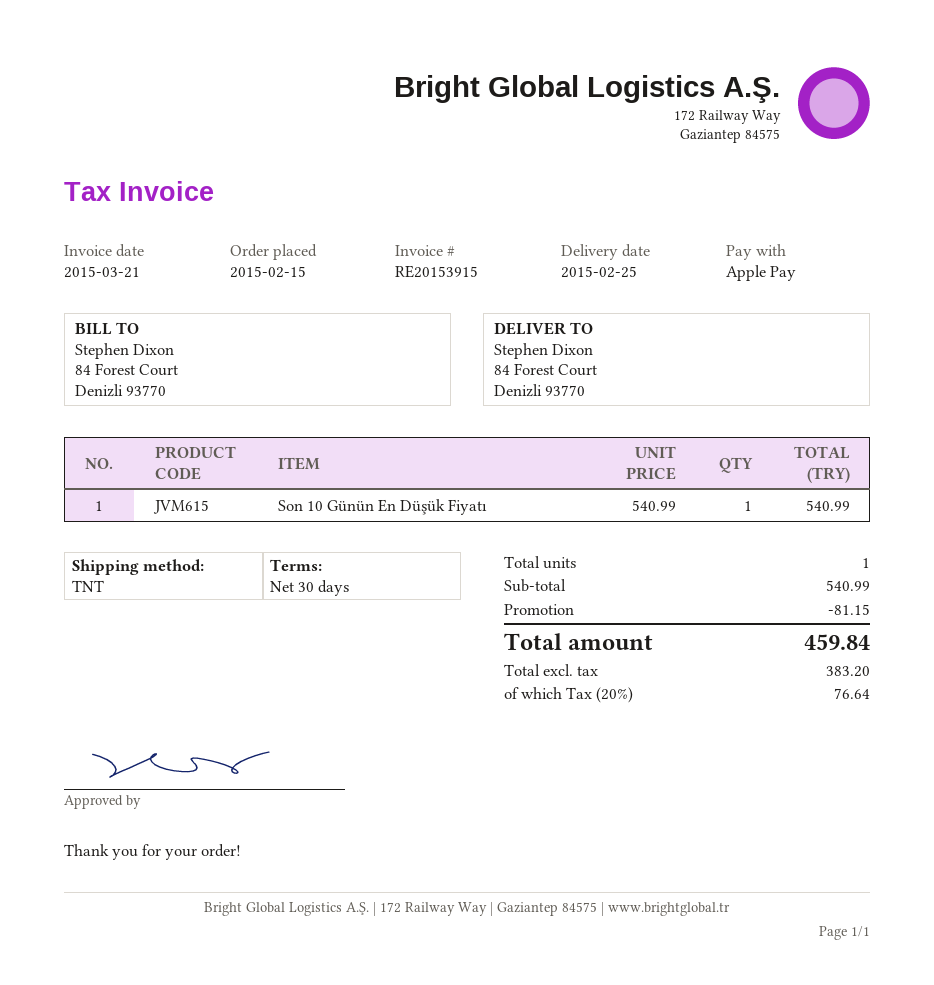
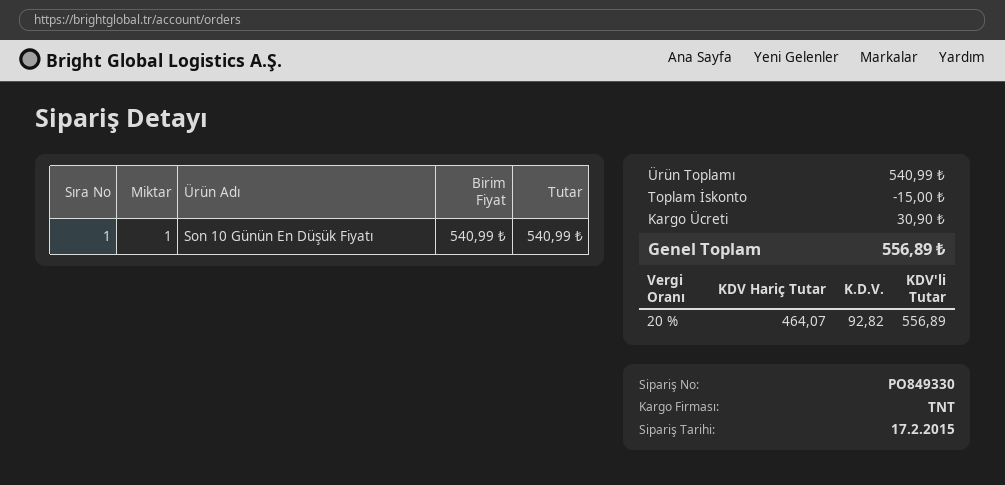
order date: 2015-02-15 -> 2015-02-17
discount: 81.15 -> 15.00
shipping: none -> 30.90
net: 383.20 -> 464.07
tax: 20% = 76.64 -> 20% = 92.82
total: 459.84 -> 556.89

